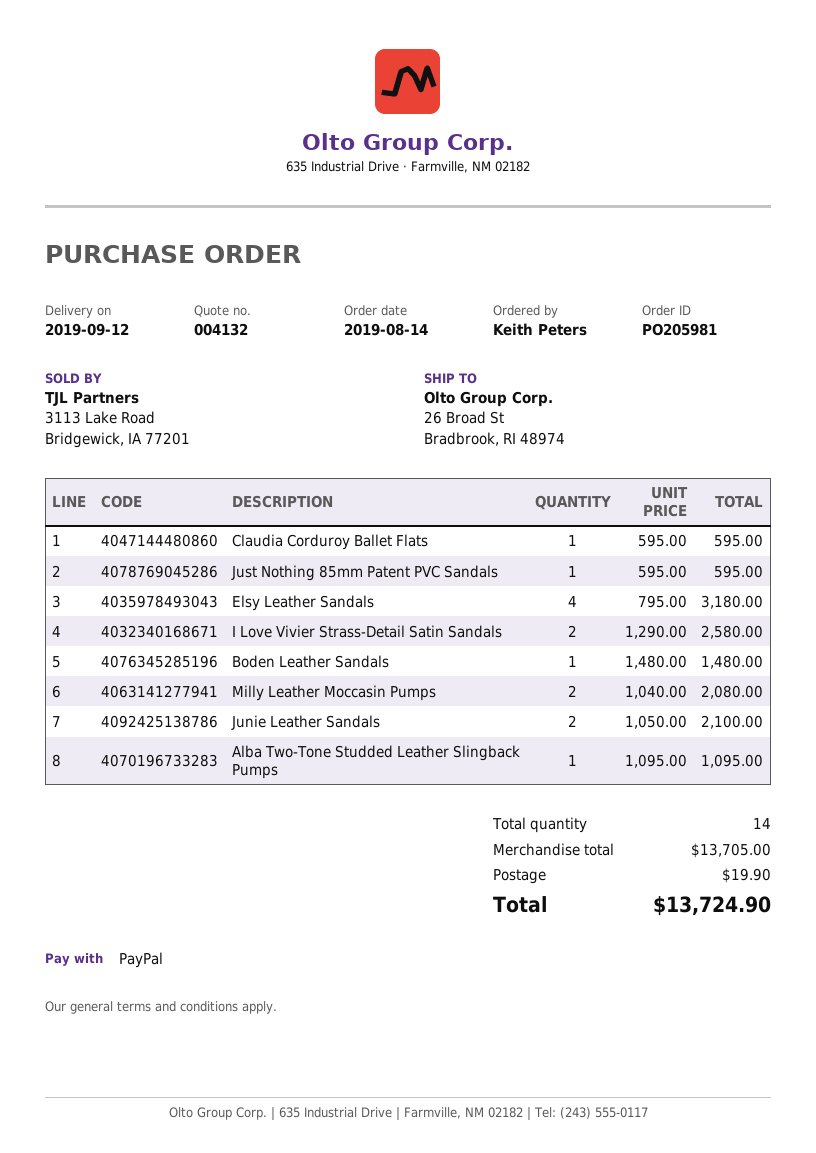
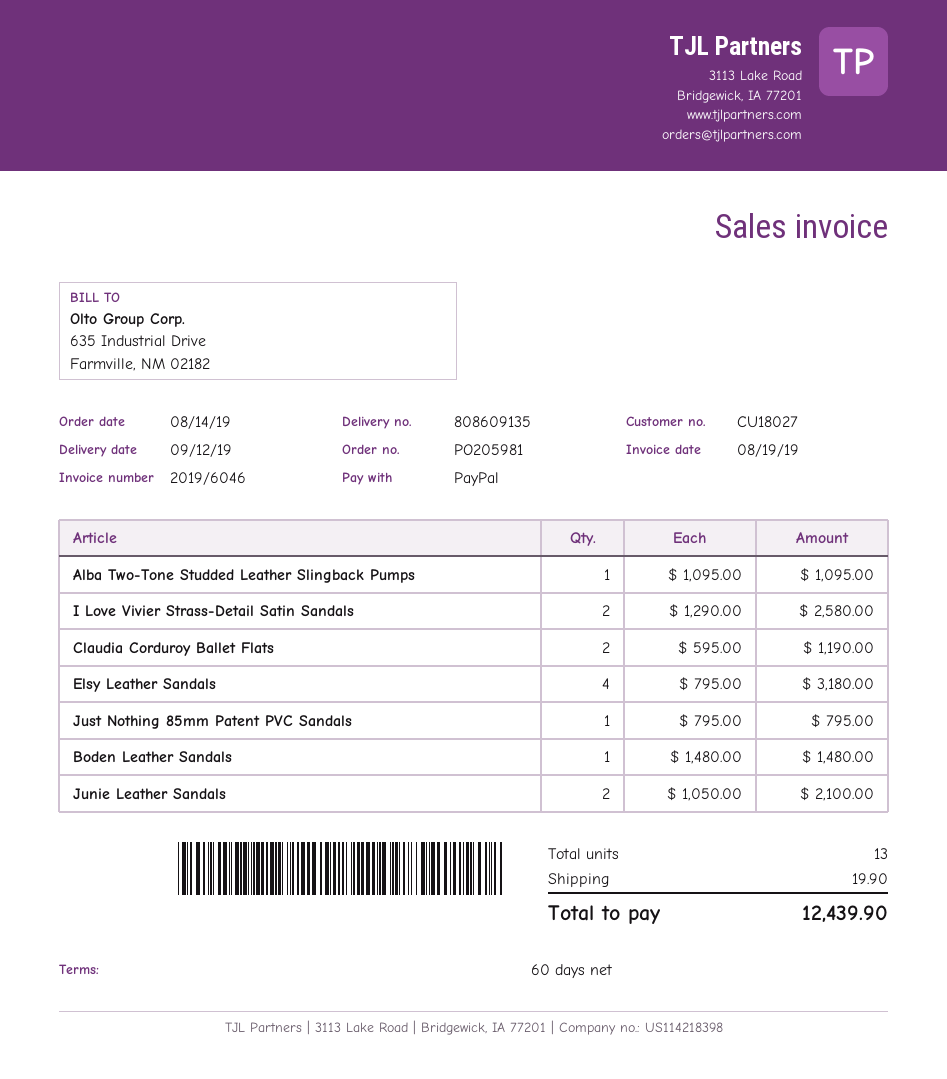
Claudia Corduroy Ballet Flats: 1 x 595.00 = 595.00 -> 2 x 595.00 = 1190.00
Just Nothing 85mm Patent PVC Sandals: 1 x 595.00 = 595.00 -> 1 x 795.00 = 795.00
Milly Leather Moccasin Pumps: 2 x 1040.00 = 2080.00 -> none
total quantity: 14 -> 13
total: 13724.90 -> 12439.90

